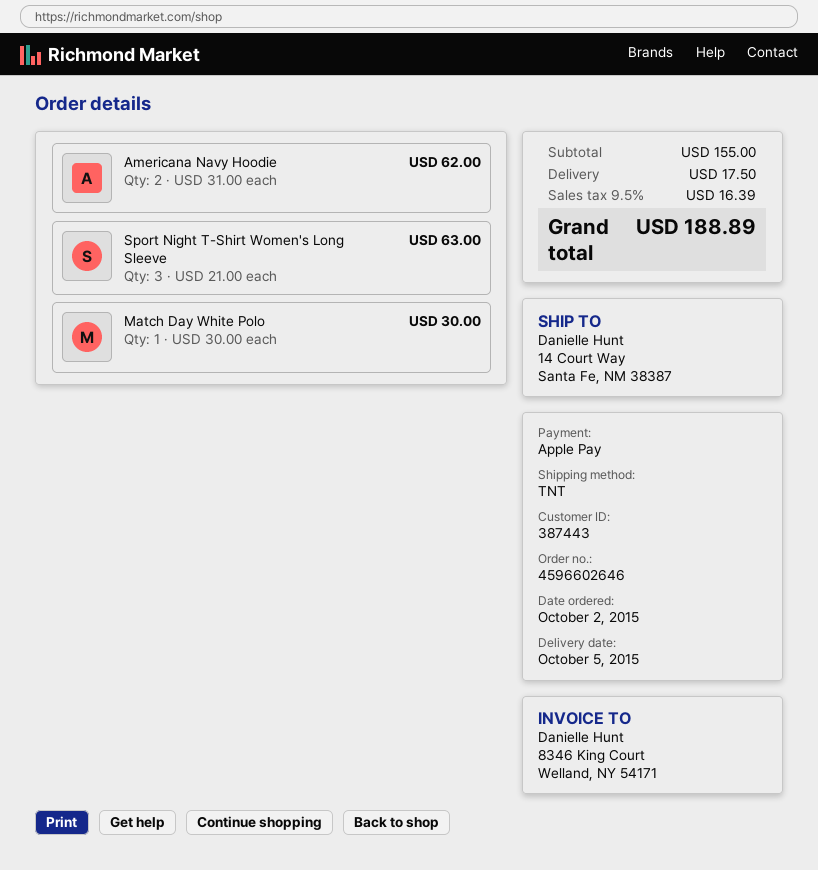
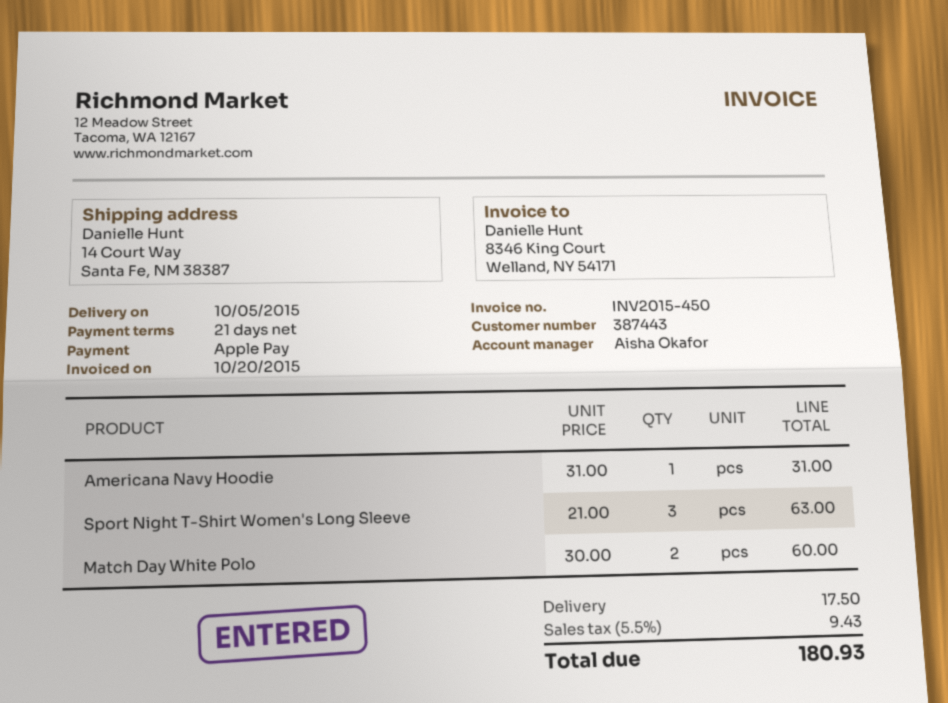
Americana Navy Hoodie: 2 x 31.00 = 62.00 -> 1 x 31.00 = 31.00
Match Day White Polo: 1 x 30.00 = 30.00 -> 2 x 30.00 = 60.00
tax: 9.5% = 16.39 -> 5.5% = 9.43
total: 188.89 -> 180.93

